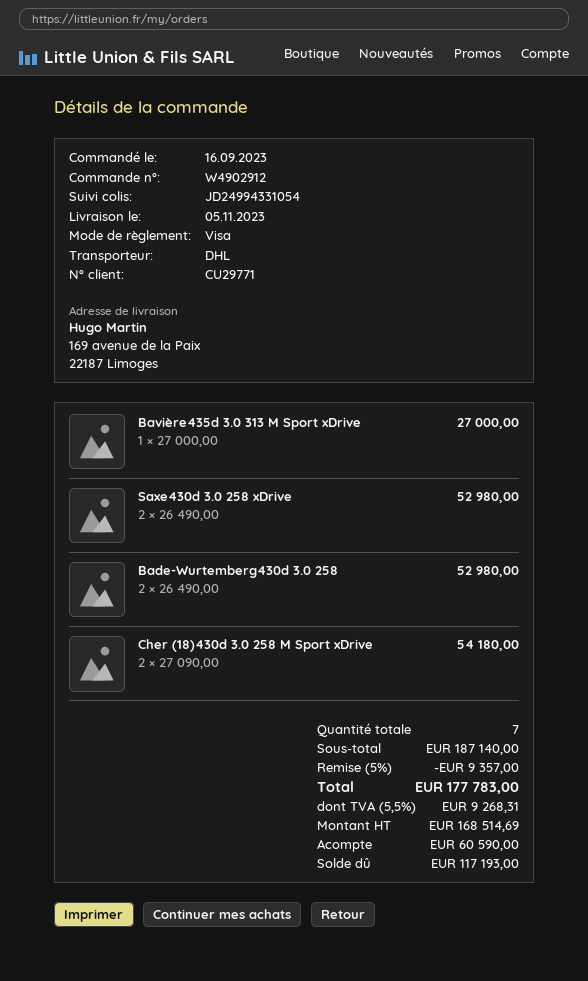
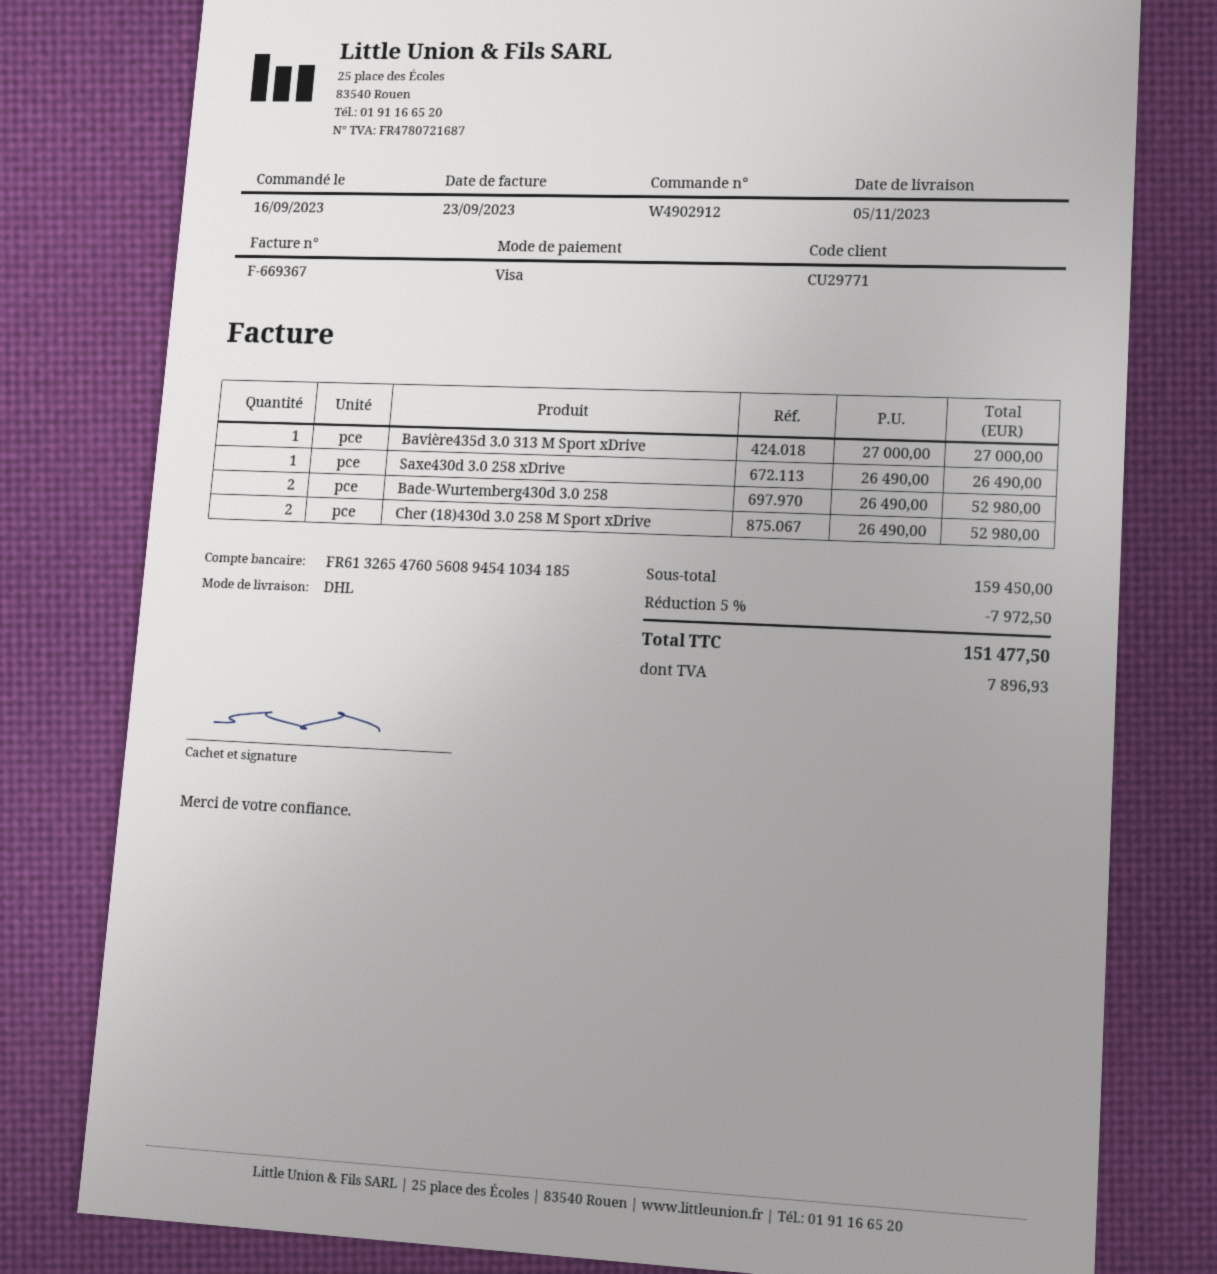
Saxe430d 3.0 258 xDrive: 2 x 26490.00 = 52980.00 -> 1 x 26490.00 = 26490.00
Cher (18)430d 3.0 258 M Sport xDrive: 2 x 27090.00 = 54180.00 -> 2 x 26490.00 = 52980.00
subtotal: 187140.00 -> 159450.00
discount: 5% = 9357.00 -> 5% = 7972.50
tax: 9268.31 -> 7896.93
total: 177783.00 -> 151477.50

